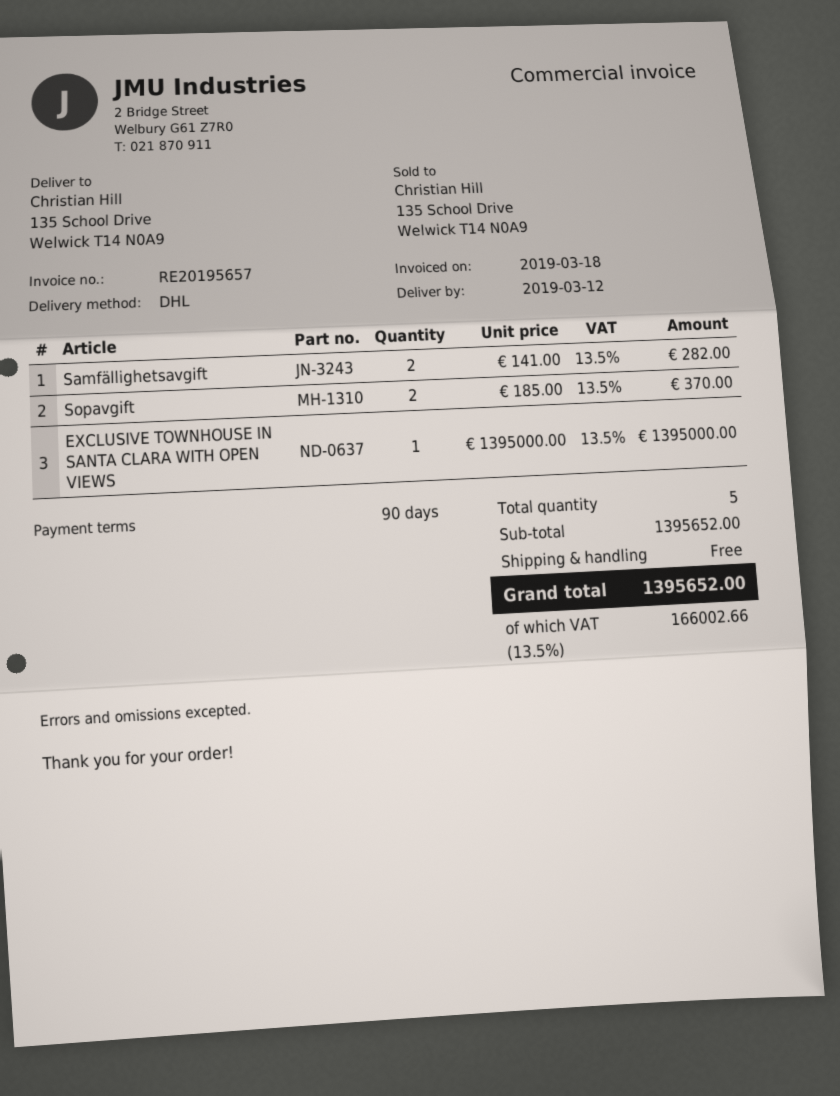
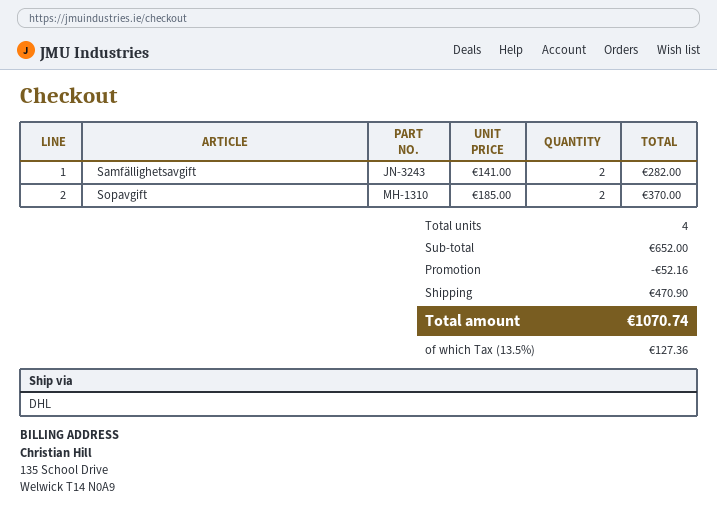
EXCLUSIVE TOWNHOUSE IN SANTA CLARA WITH OPEN VIEWS: 1 x 1395000.00 = 1395000.00 -> none
total quantity: 5 -> 4
subtotal: 1395652.00 -> 652.00
discount: none -> 52.16
shipping: 0.00 -> 470.90
tax: 13.5% = 166002.66 -> 13.5% = 127.36
total: 1395652.00 -> 1070.74

